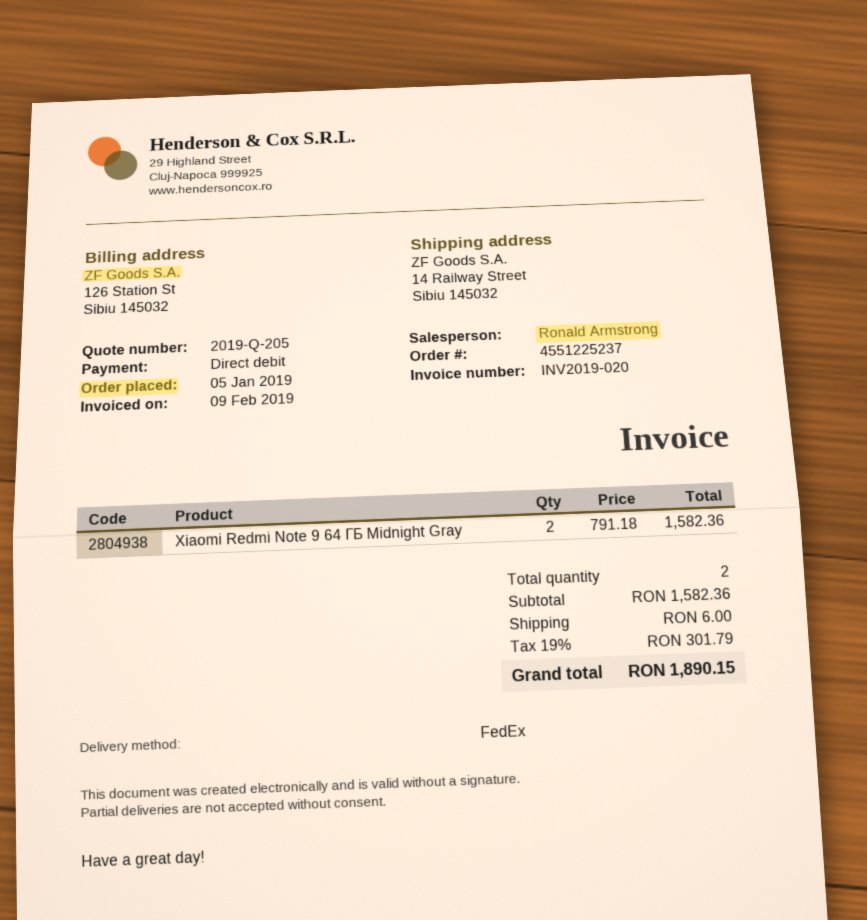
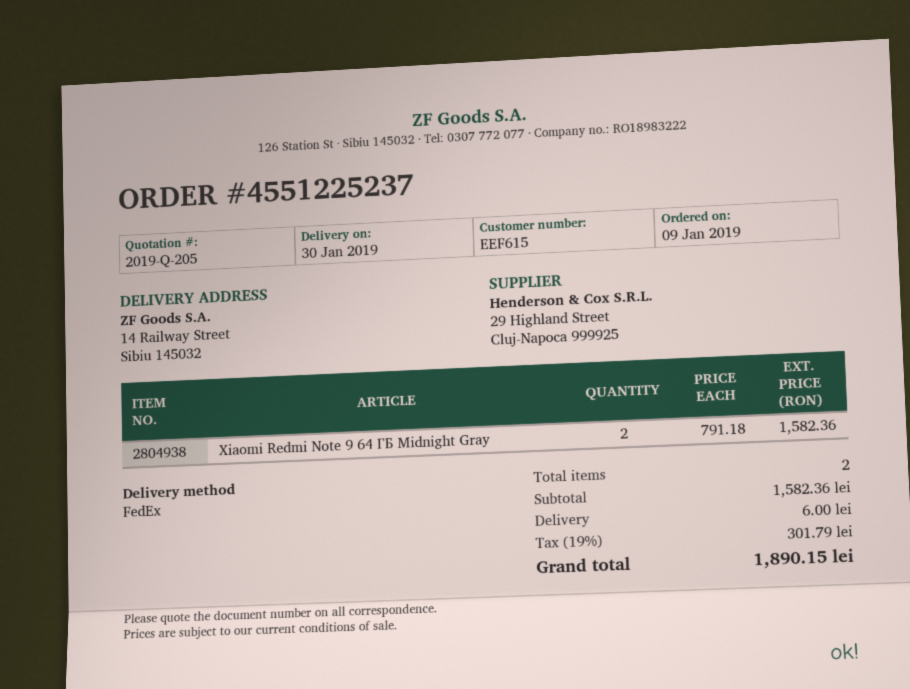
order date: 2019-01-05 -> 2019-01-09

